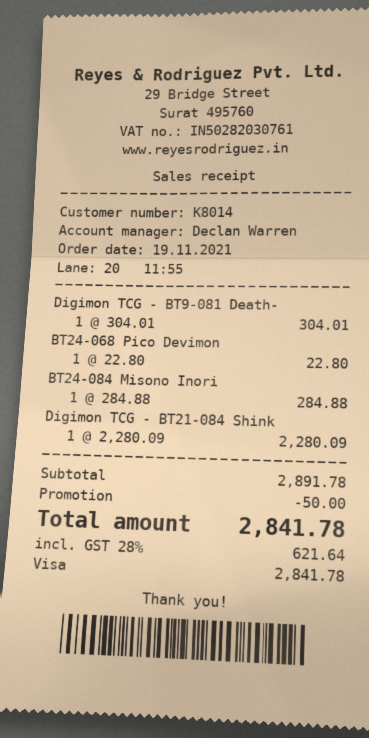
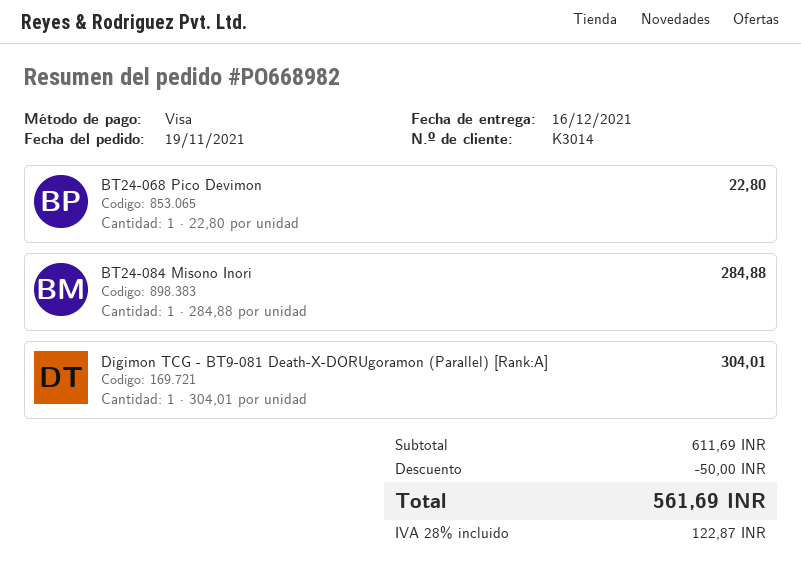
customer number: K8014 -> K3014
Digimon TCG - BT21-084 Shink: 1 x 2280.09 = 2280.09 -> none
subtotal: 2891.78 -> 611.69
tax: 28% = 621.64 -> 28% = 122.87
total: 2841.78 -> 561.69

